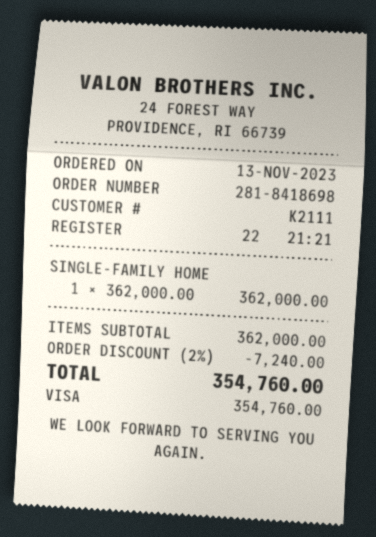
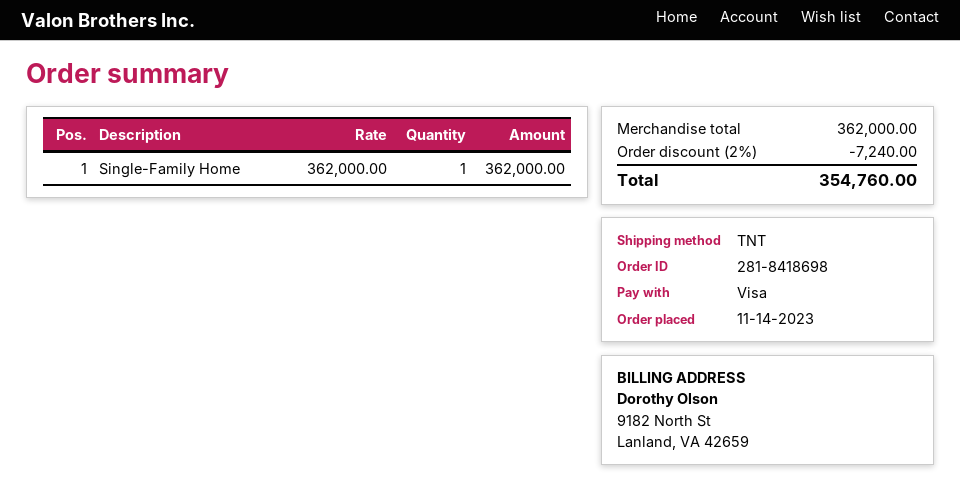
order date: 2023-11-13 -> 2023-11-14

